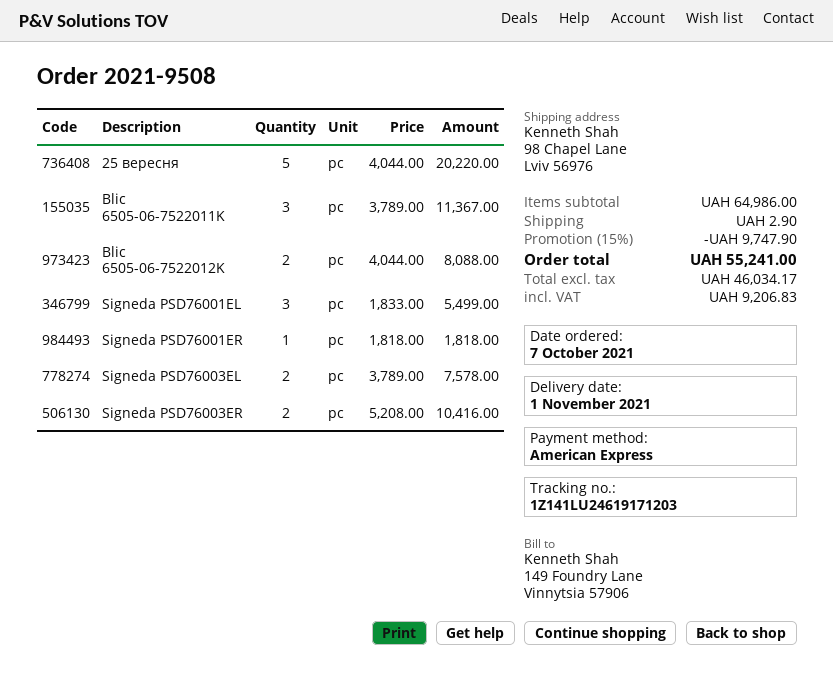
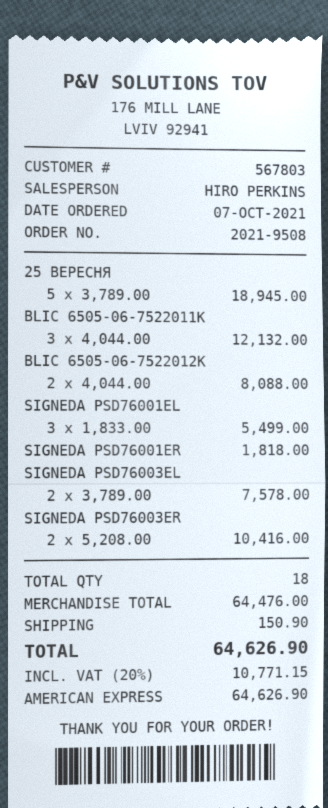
25 вересня: 5 x 4044.00 = 20220.00 -> 5 x 3789.00 = 18945.00
Blic 6505-06-7522011K: 3 x 3789.00 = 11367.00 -> 3 x 4044.00 = 12132.00
subtotal: 64986.00 -> 64476.00
discount: 15% = 9747.90 -> none
shipping: 2.90 -> 150.90
tax: 9206.83 -> 10771.15
total: 55241.00 -> 64626.90

